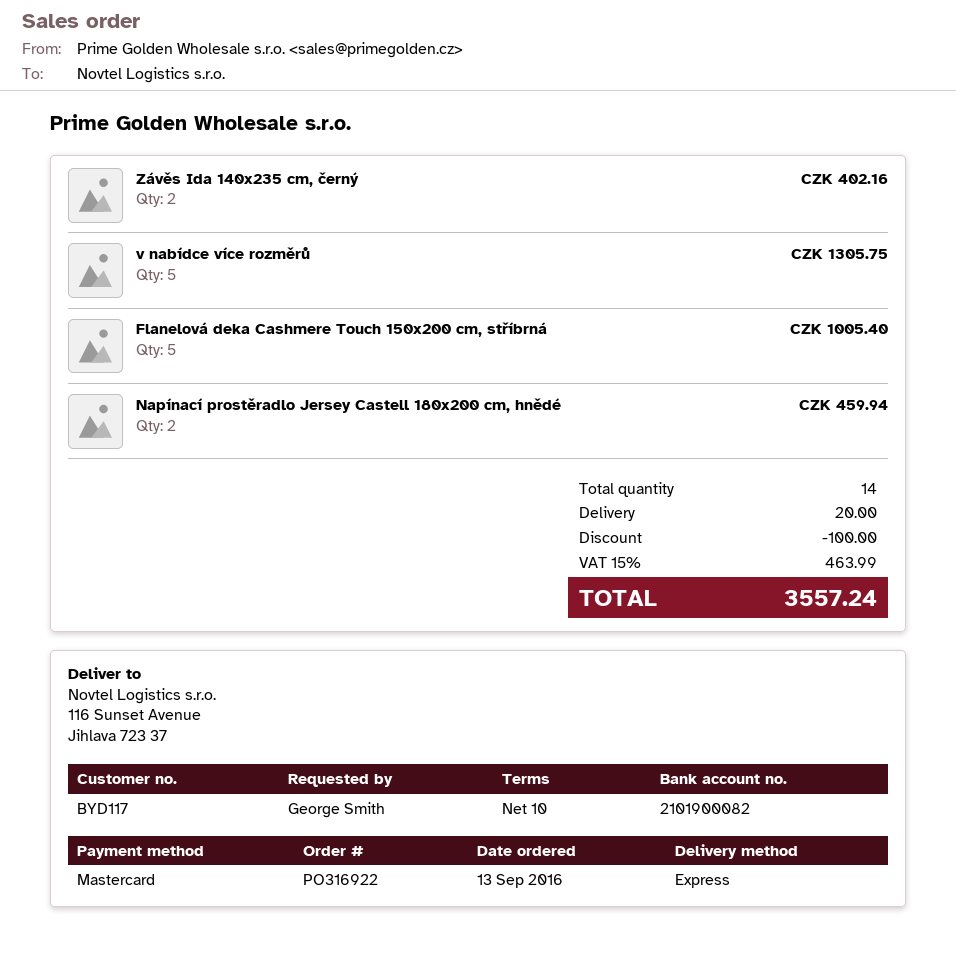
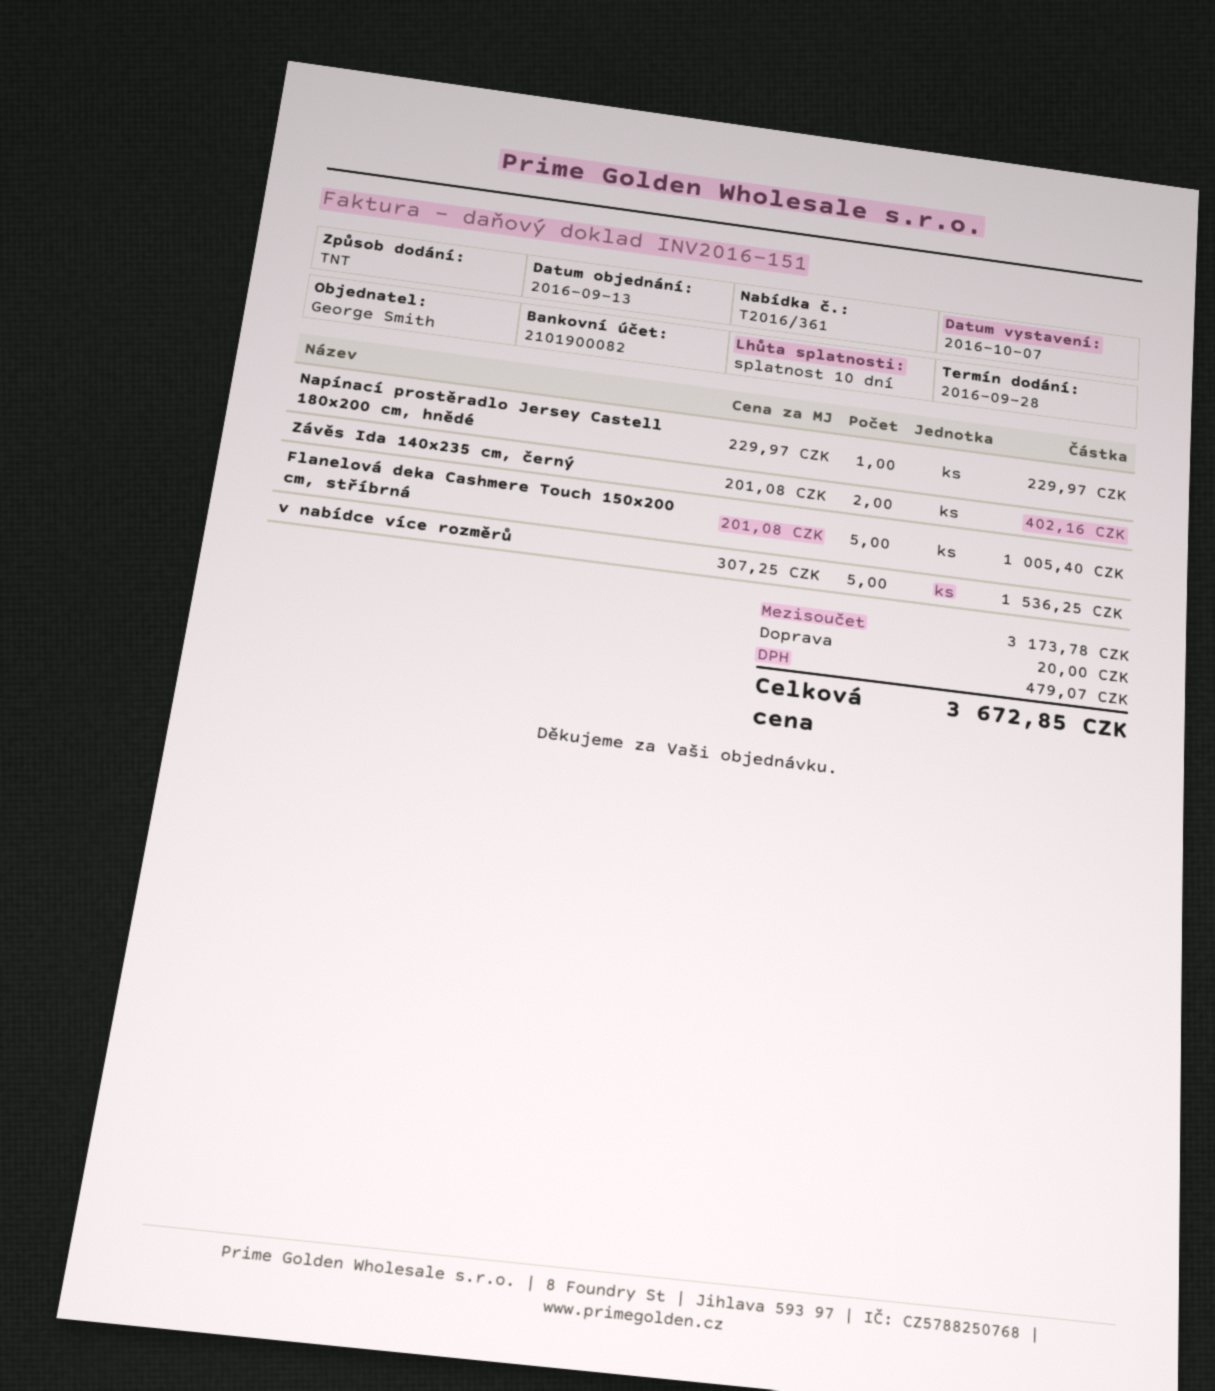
shipping method: express -> TNT
v nabídce více rozměrů: 5 for 1305.75 -> 5 for 1536.25
Napínací prostěradlo Jersey Castell 180x200 cm, hnědé: 2 for 459.94 -> 1 for 229.97
discount: 100.00 -> none
tax: 463.99 -> 479.07
total: 3557.24 -> 3672.85

